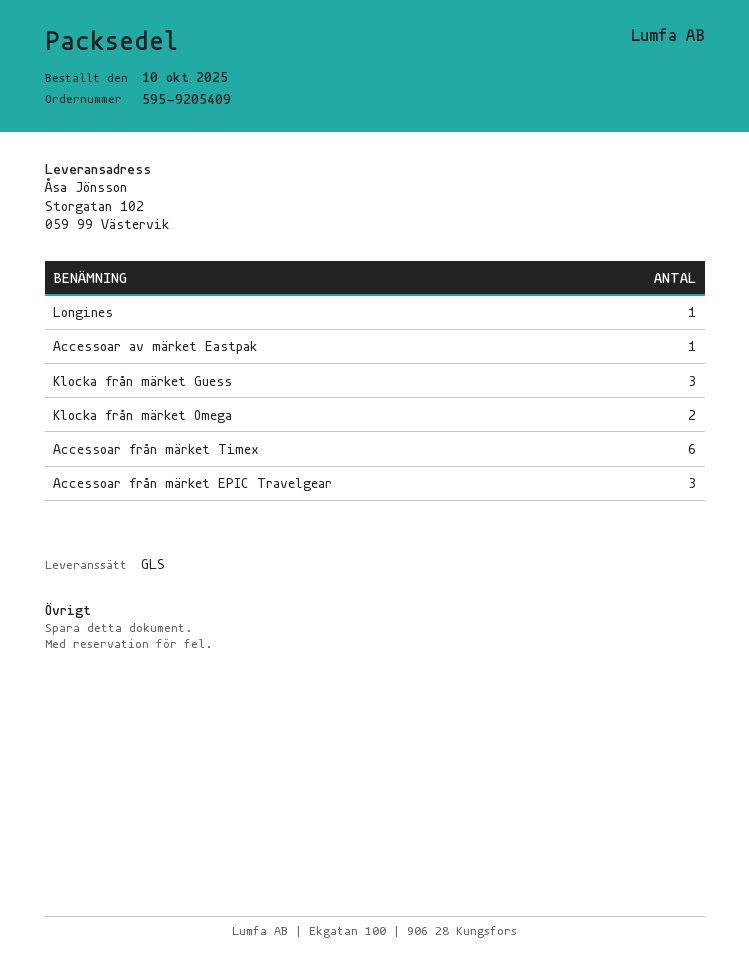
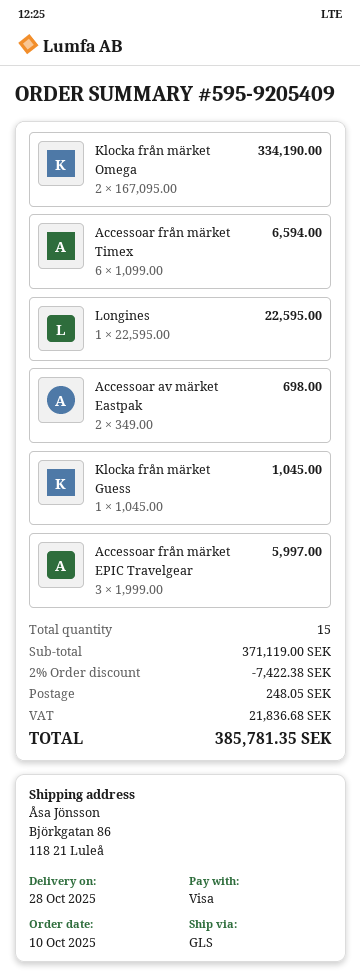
ship to: Storgatan 102, 059 99 Västervik -> Björkgatan 86, 118 21 Luleå
Accessoar av märket Eastpak: 1 -> 2
Klocka från märket Guess: 3 -> 1

